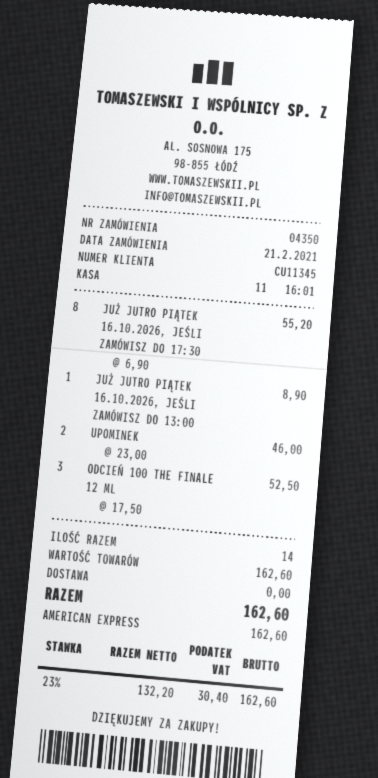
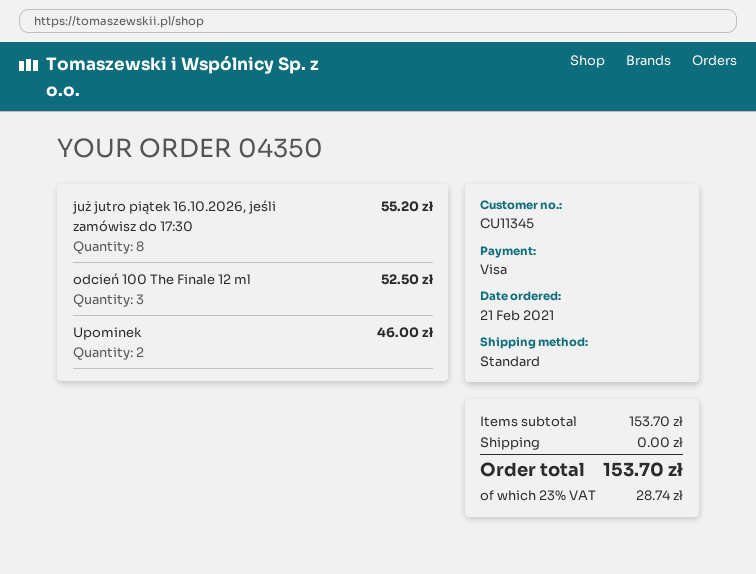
payment method: American Express -> Visa
JUŻ JUTRO PIĄTEK 16.10.2026, JEŚLI ZAMÓWISZ DO 13:00: 1 for 8.90 -> none
subtotal: 162.60 -> 153.70
tax: 23% = 30.40 -> 23% = 28.74
total: 162.60 -> 153.70

